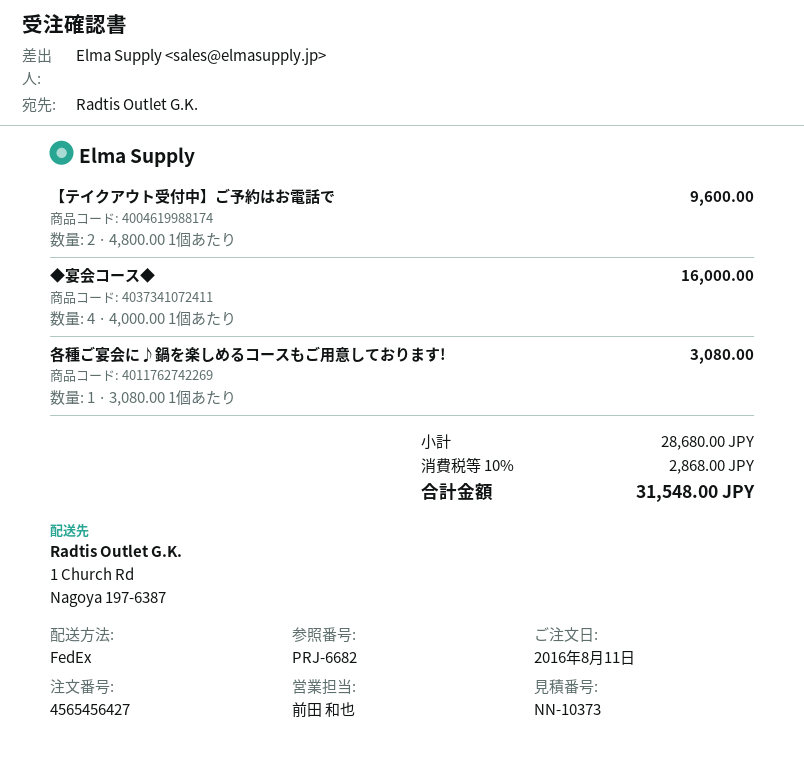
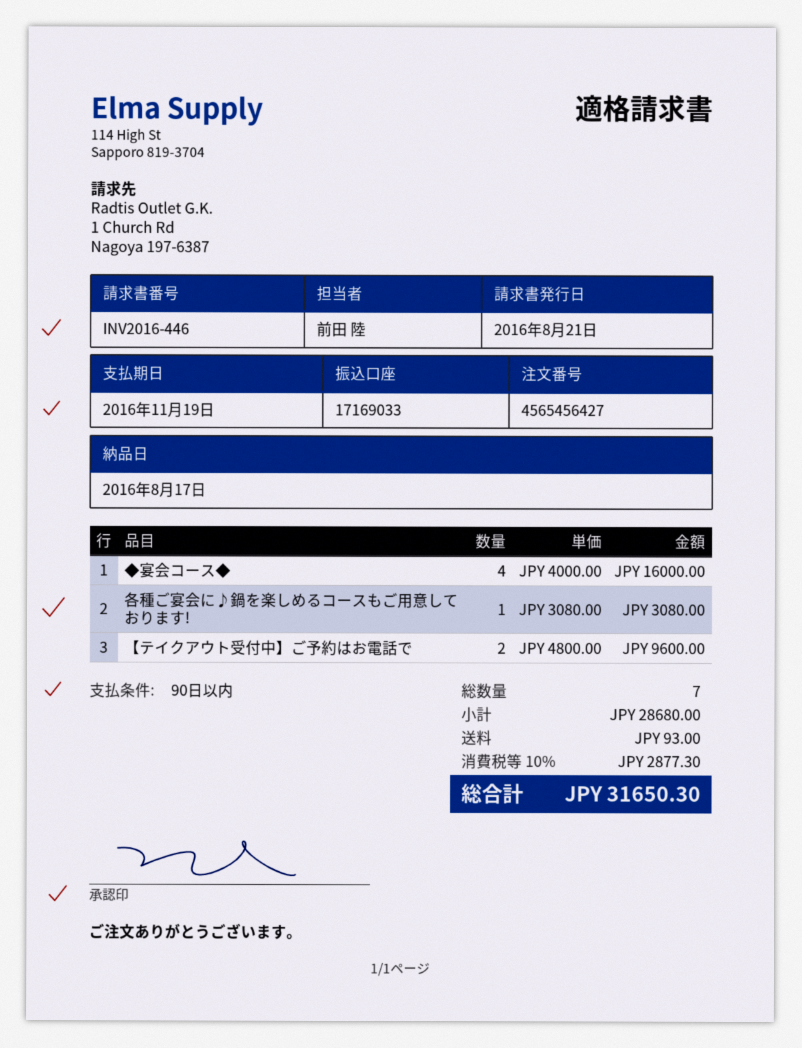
sales rep: 前田 和也 -> 前田 陸
shipping: none -> 93.00
tax: 10% = 2868.00 -> 10% = 2877.30
total: 31548.00 -> 31650.30

